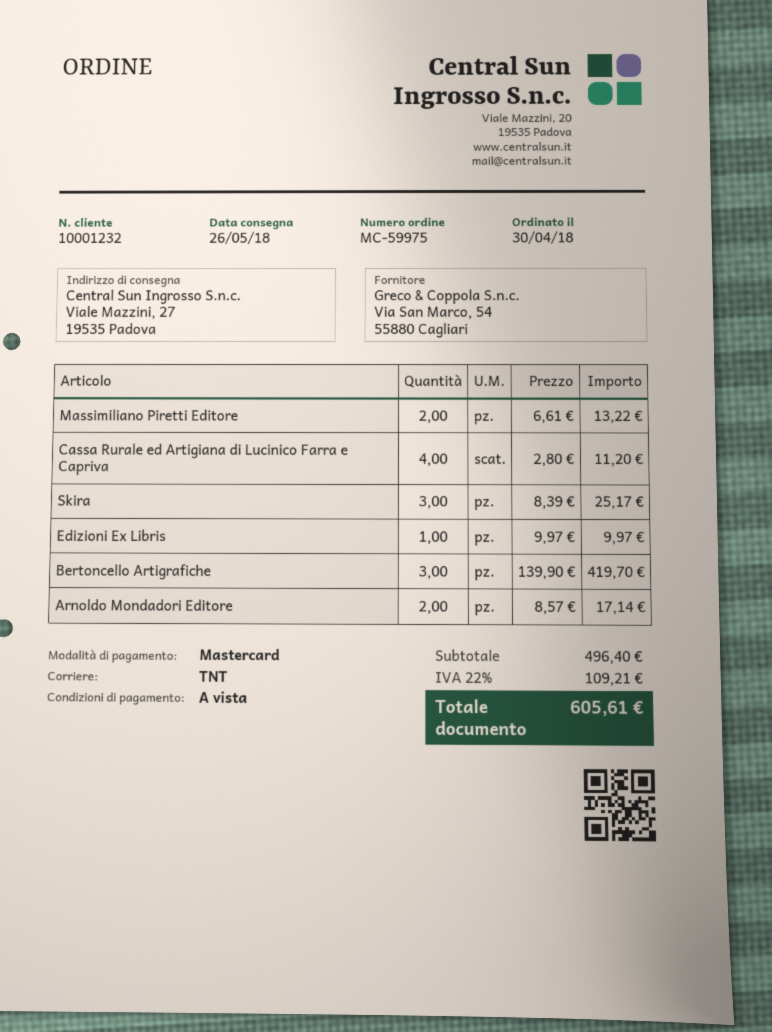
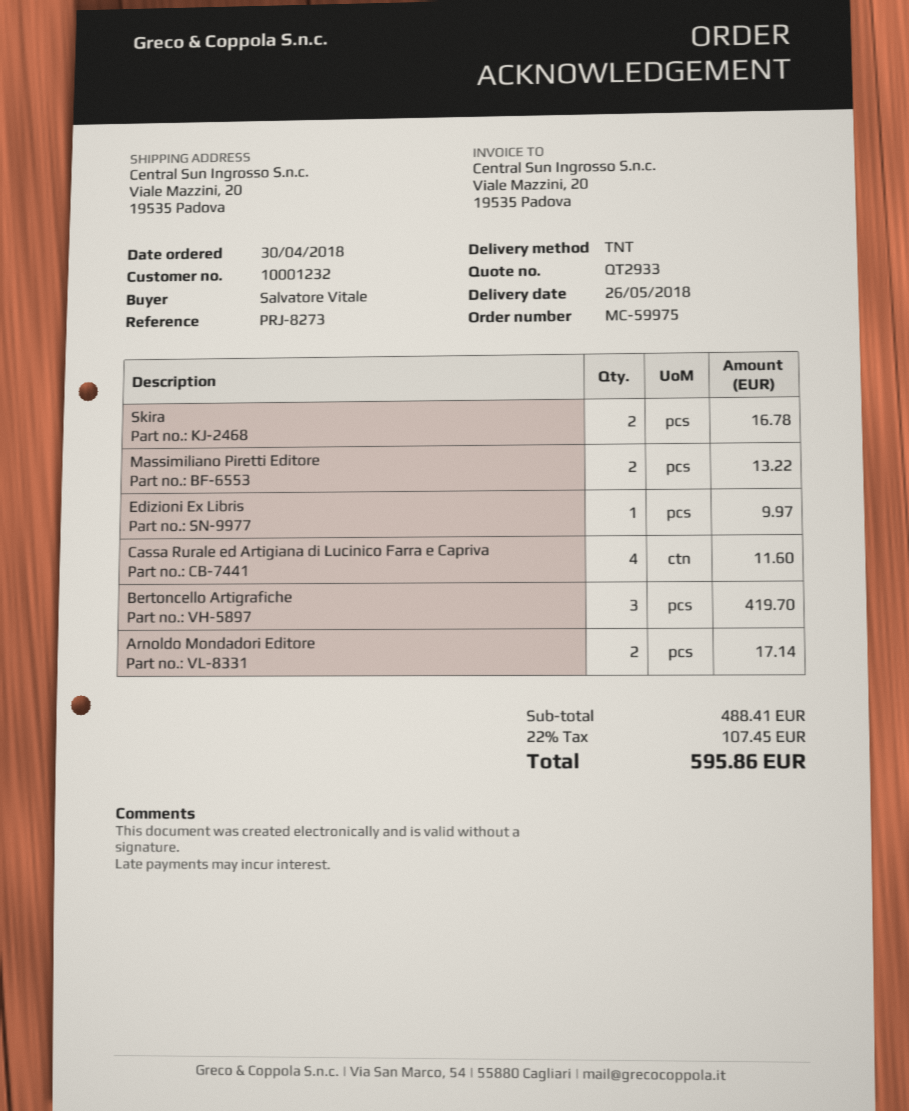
ship to: Viale Mazzini, 27, 19535 Padova -> Viale Mazzini, 20, 19535 Padova
Cassa Rurale ed Artigiana di Lucinico Farra e Capriva: 4 for 11.20 -> 4 for 11.60
Skira: 3 for 25.17 -> 2 for 16.78
subtotal: 496.40 -> 488.41
tax: 22% = 109.21 -> 22% = 107.45
total: 605.61 -> 595.86

